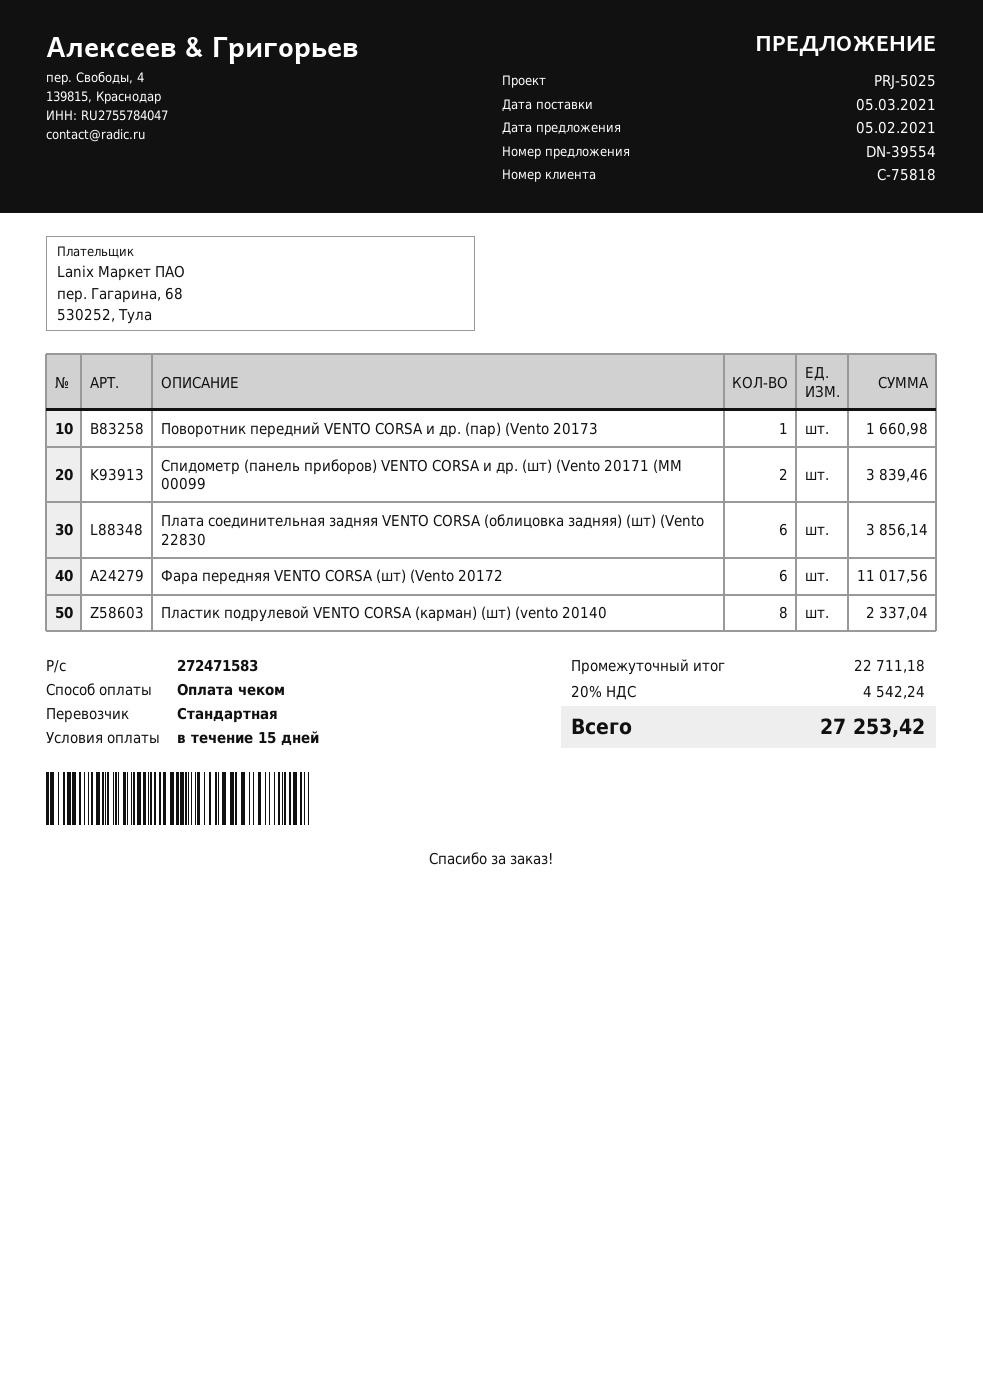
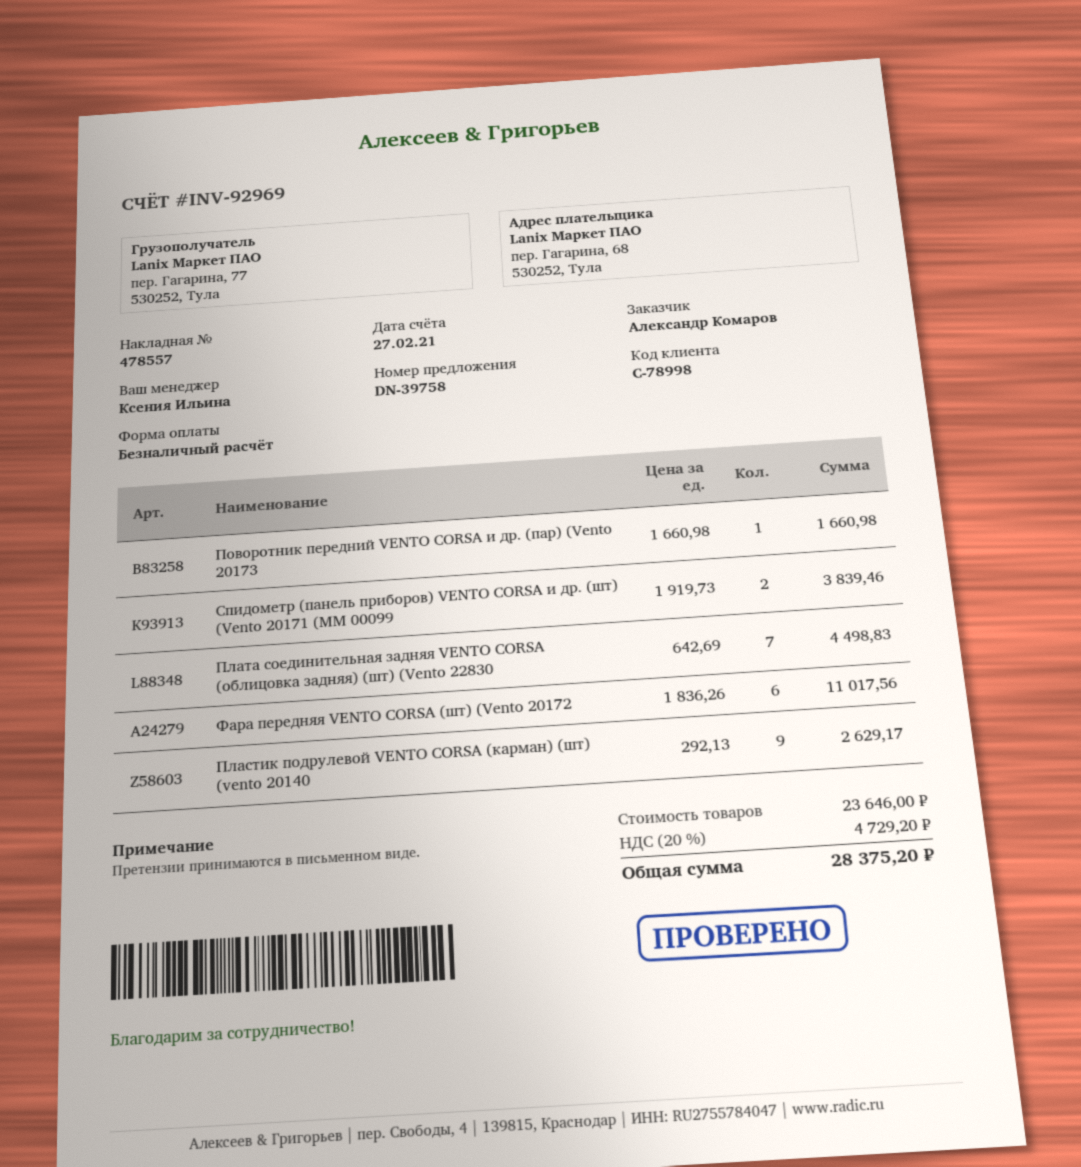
quote number: DN-39554 -> DN-39758
customer number: C-75818 -> C-78998
payment method: cheque -> bank transfer
Плата соединительная задняя VENTO CORSA (облицовка задняя) (шт) (Vento 22830: 6 for 3856.14 -> 7 for 4498.83
Пластик подрулевой VENTO CORSA (карман) (шт) (vento 20140: 8 for 2337.04 -> 9 for 2629.17
subtotal: 22711.18 -> 23646.00
tax: 20% = 4542.24 -> 20% = 4729.20
total: 27253.42 -> 28375.20

